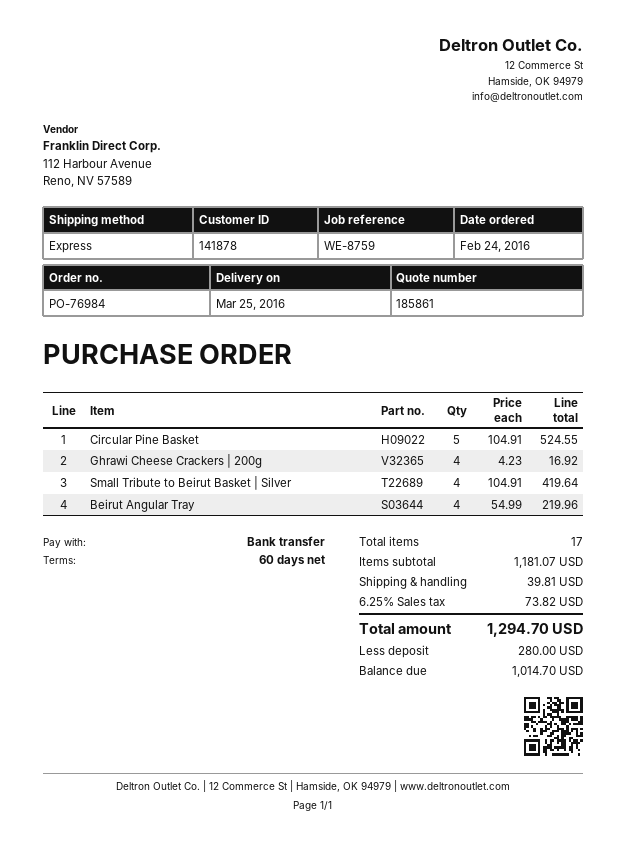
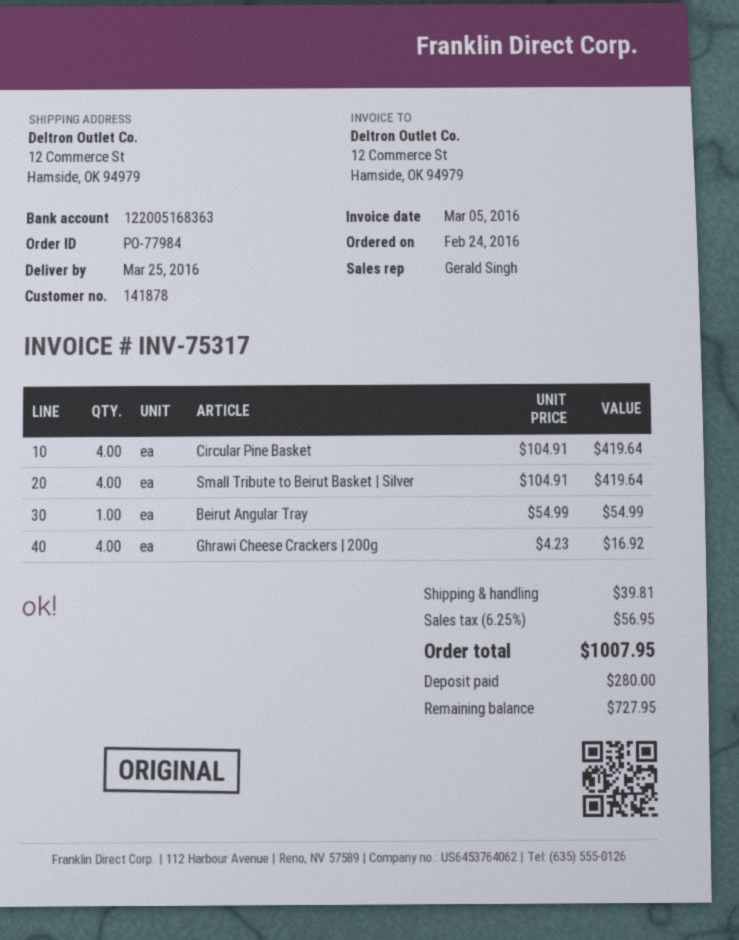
order number: PO-76984 -> PO-77984
Circular Pine Basket: 5 x 104.91 = 524.55 -> 4 x 104.91 = 419.64
Beirut Angular Tray: 4 x 54.99 = 219.96 -> 1 x 54.99 = 54.99
tax: 6.25% = 73.82 -> 6.25% = 56.95
total: 1294.70 -> 1007.95
balance: 1014.70 -> 727.95

